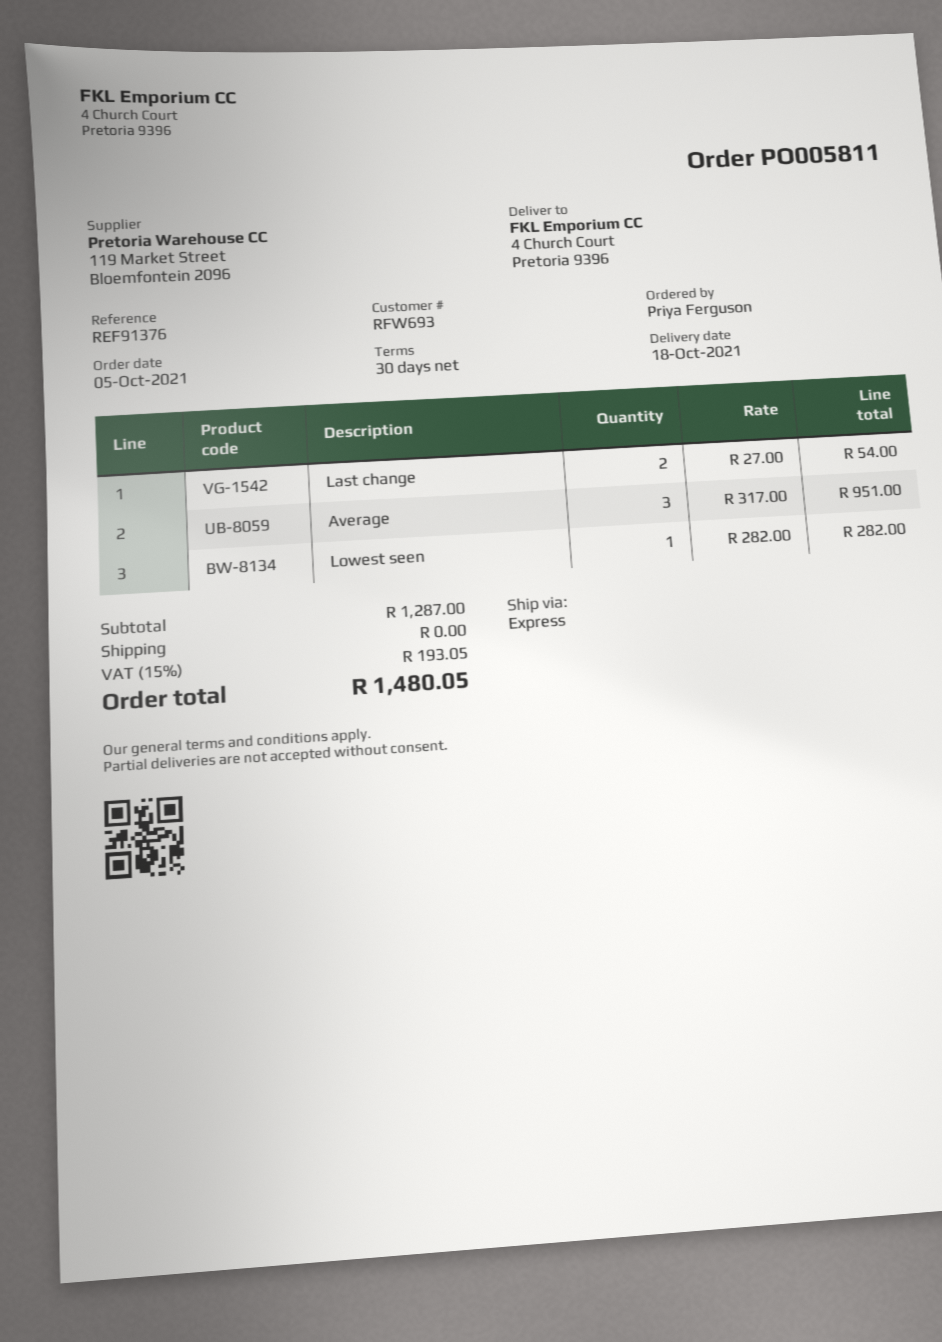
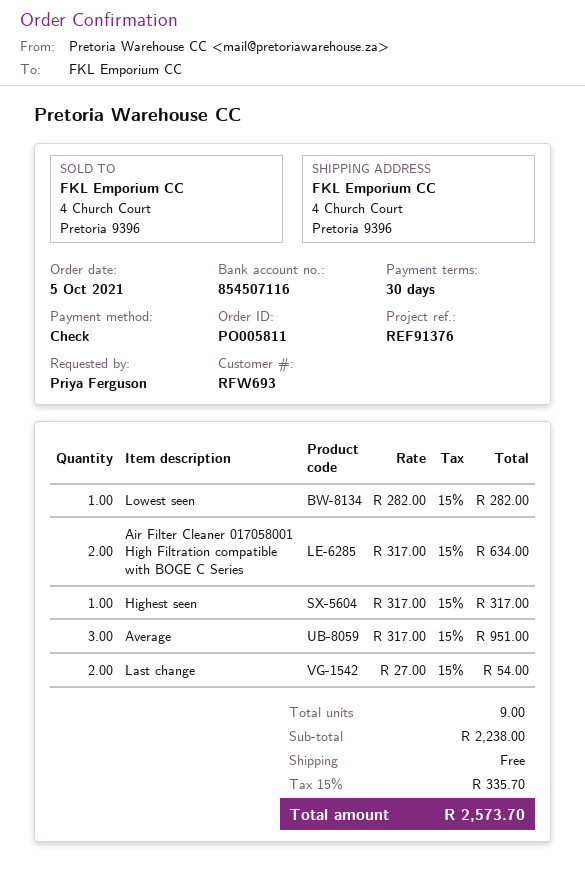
Air Filter Cleaner 017058001 High Filtration compatible with BOGE C Series: none -> 2 x 317.00 = 634.00
Highest seen: none -> 1 x 317.00 = 317.00
subtotal: 1287.00 -> 2238.00
tax: 15% = 193.05 -> 15% = 335.70
total: 1480.05 -> 2573.70

